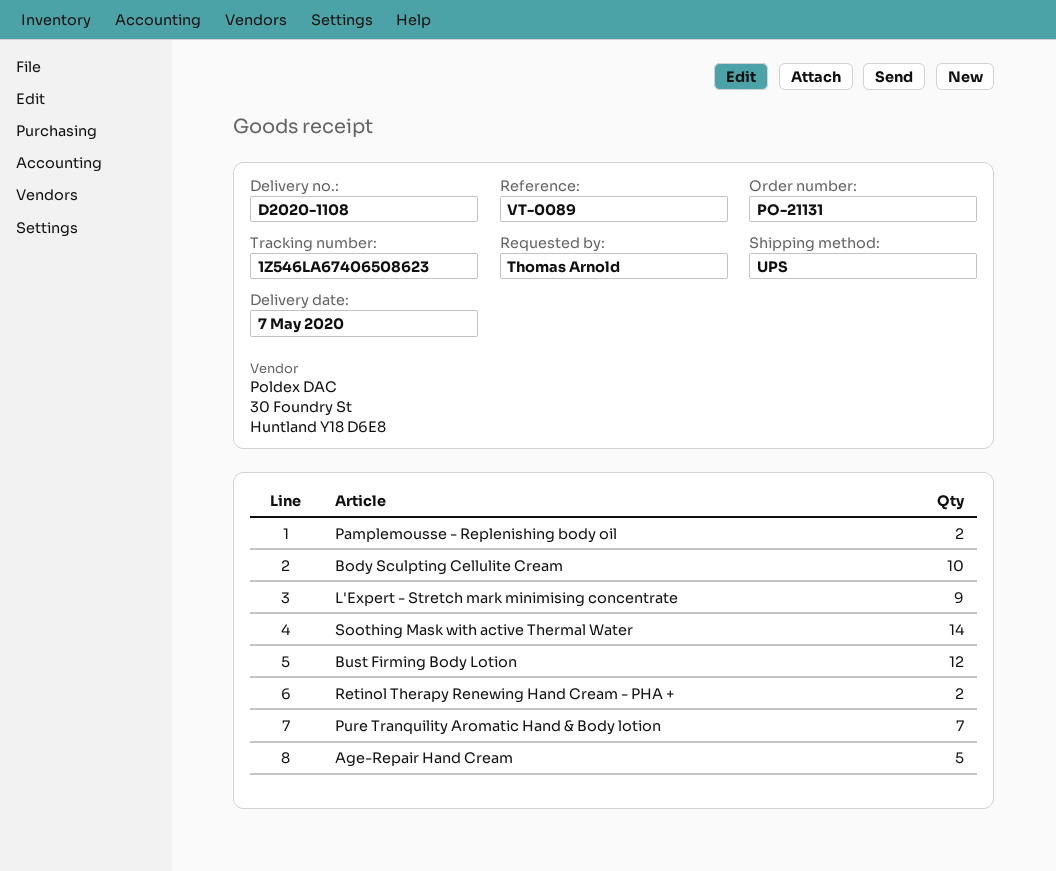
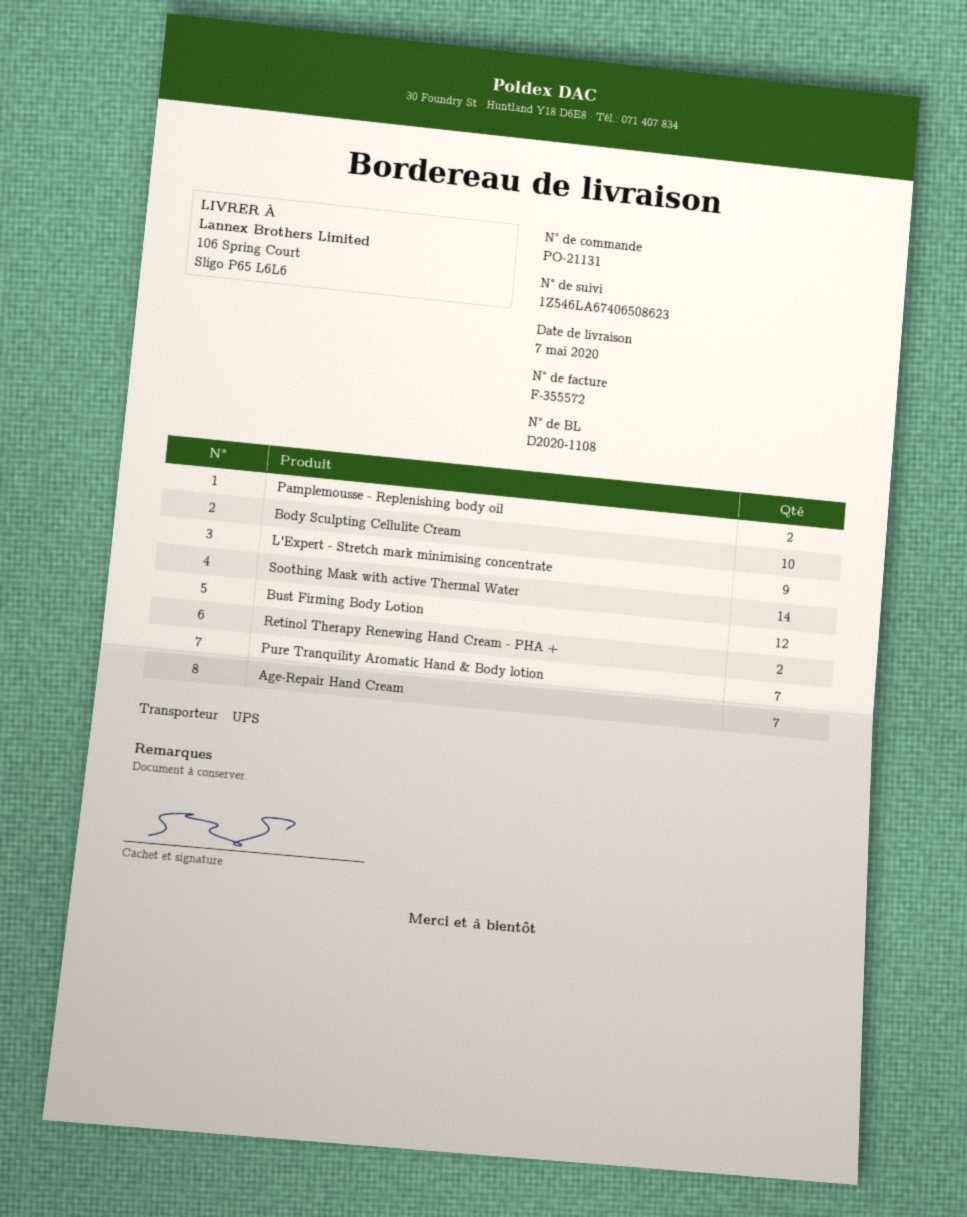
Age-Repair Hand Cream: 5 -> 7

